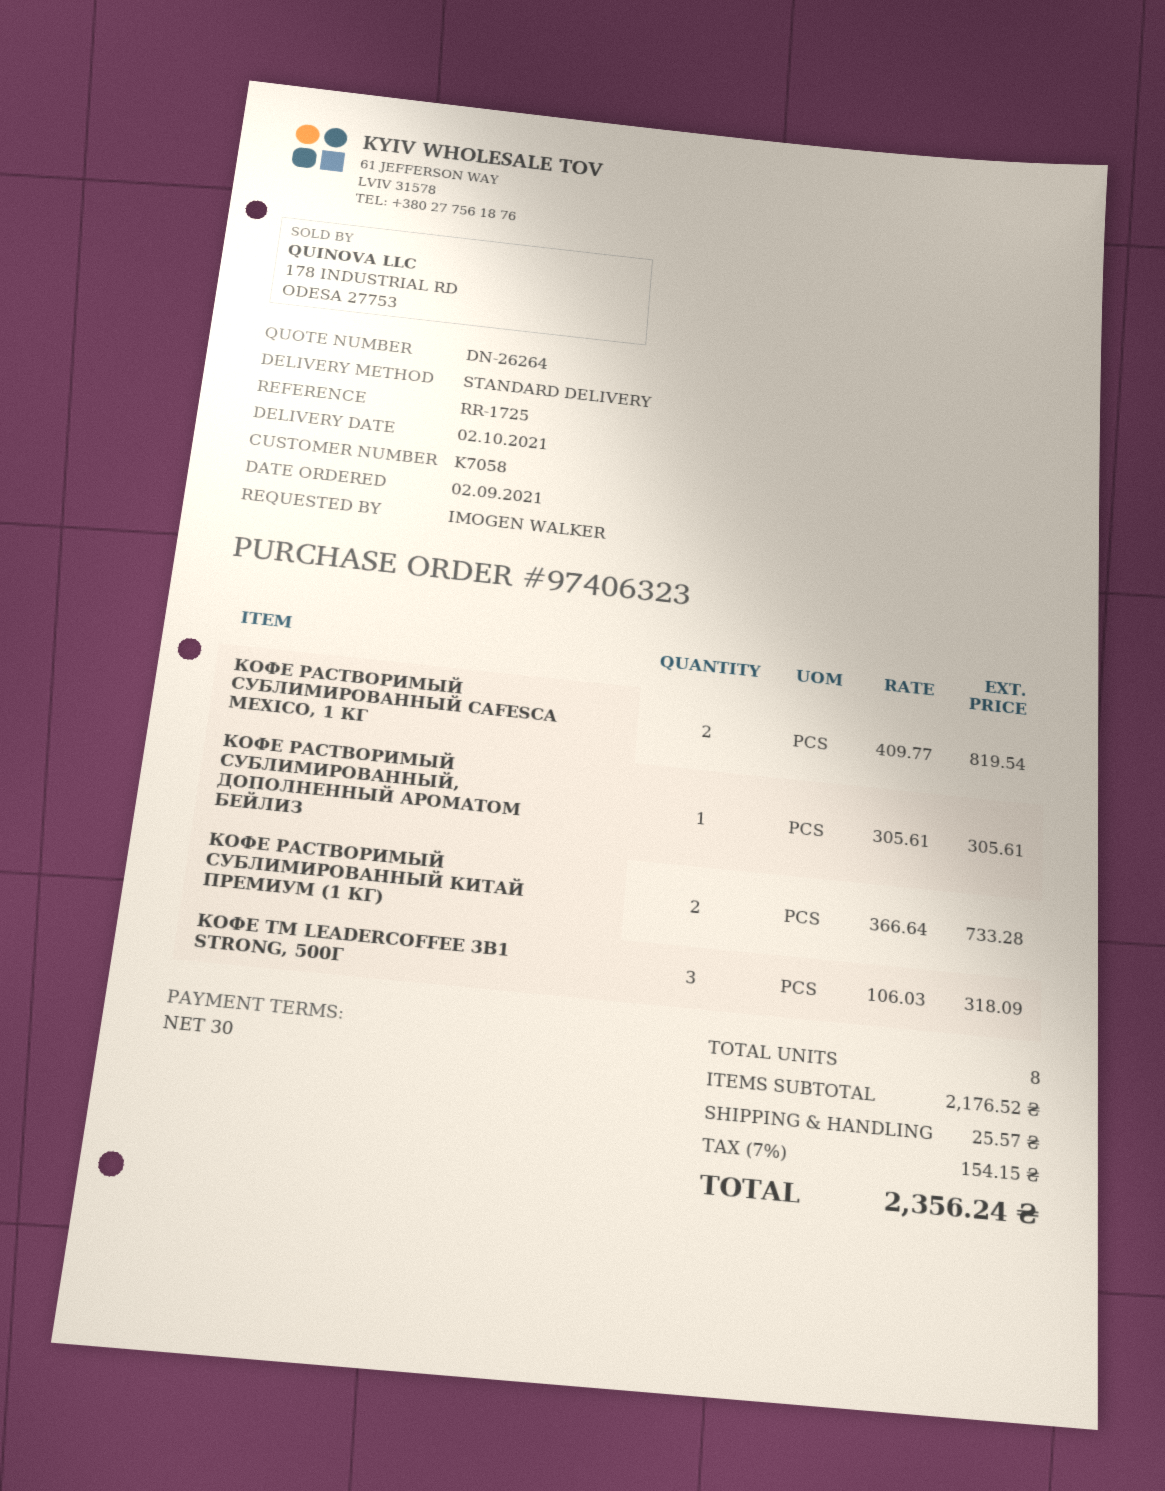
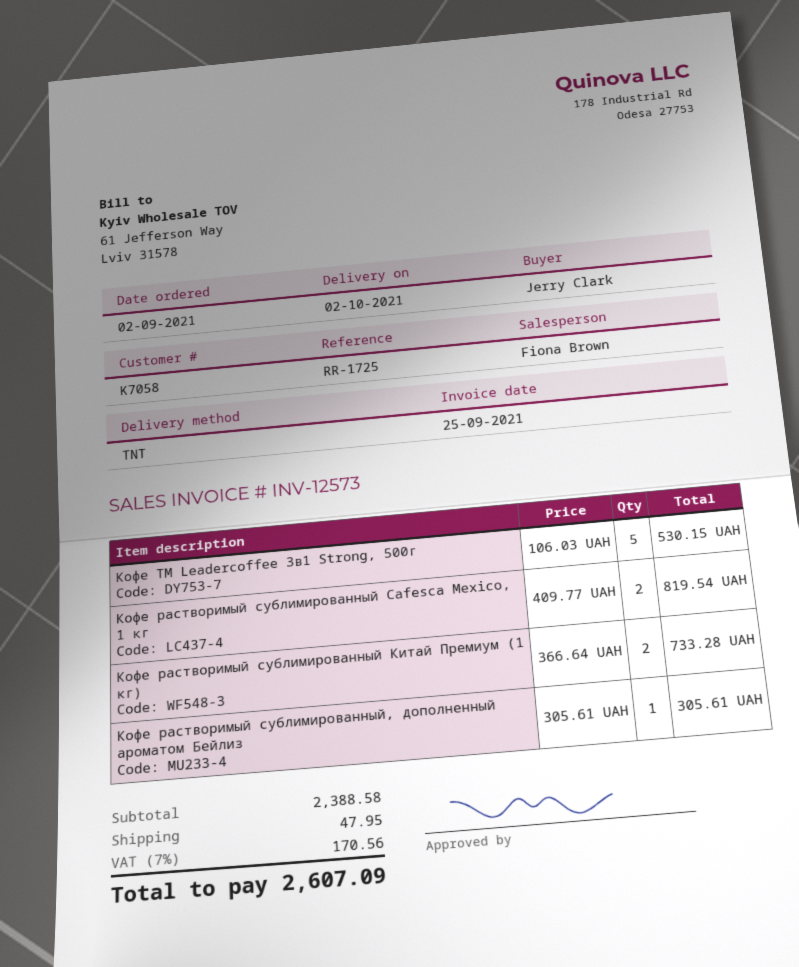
ordered by: IMOGEN WALKER -> Jerry Clark
shipping method: standard -> TNT
КОФЕ TM LEADERCOFFEE 3В1 STRONG, 500Г: 3 x 106.03 = 318.09 -> 5 x 106.03 = 530.15
subtotal: 2176.52 -> 2388.58
shipping: 25.57 -> 47.95
tax: 7% = 154.15 -> 7% = 170.56
total: 2356.24 -> 2607.09

